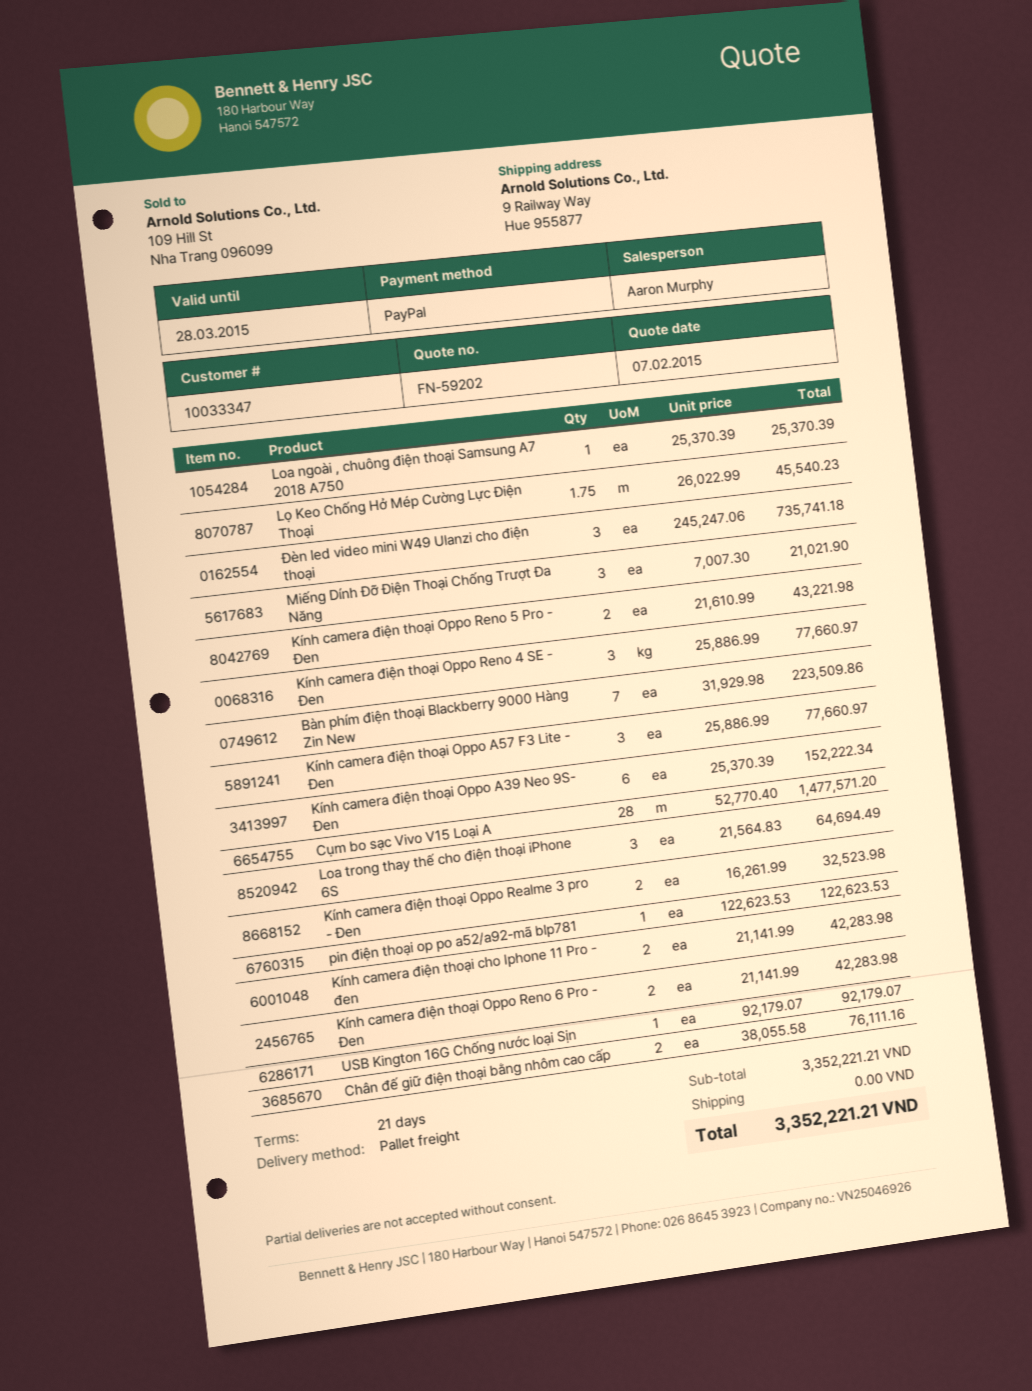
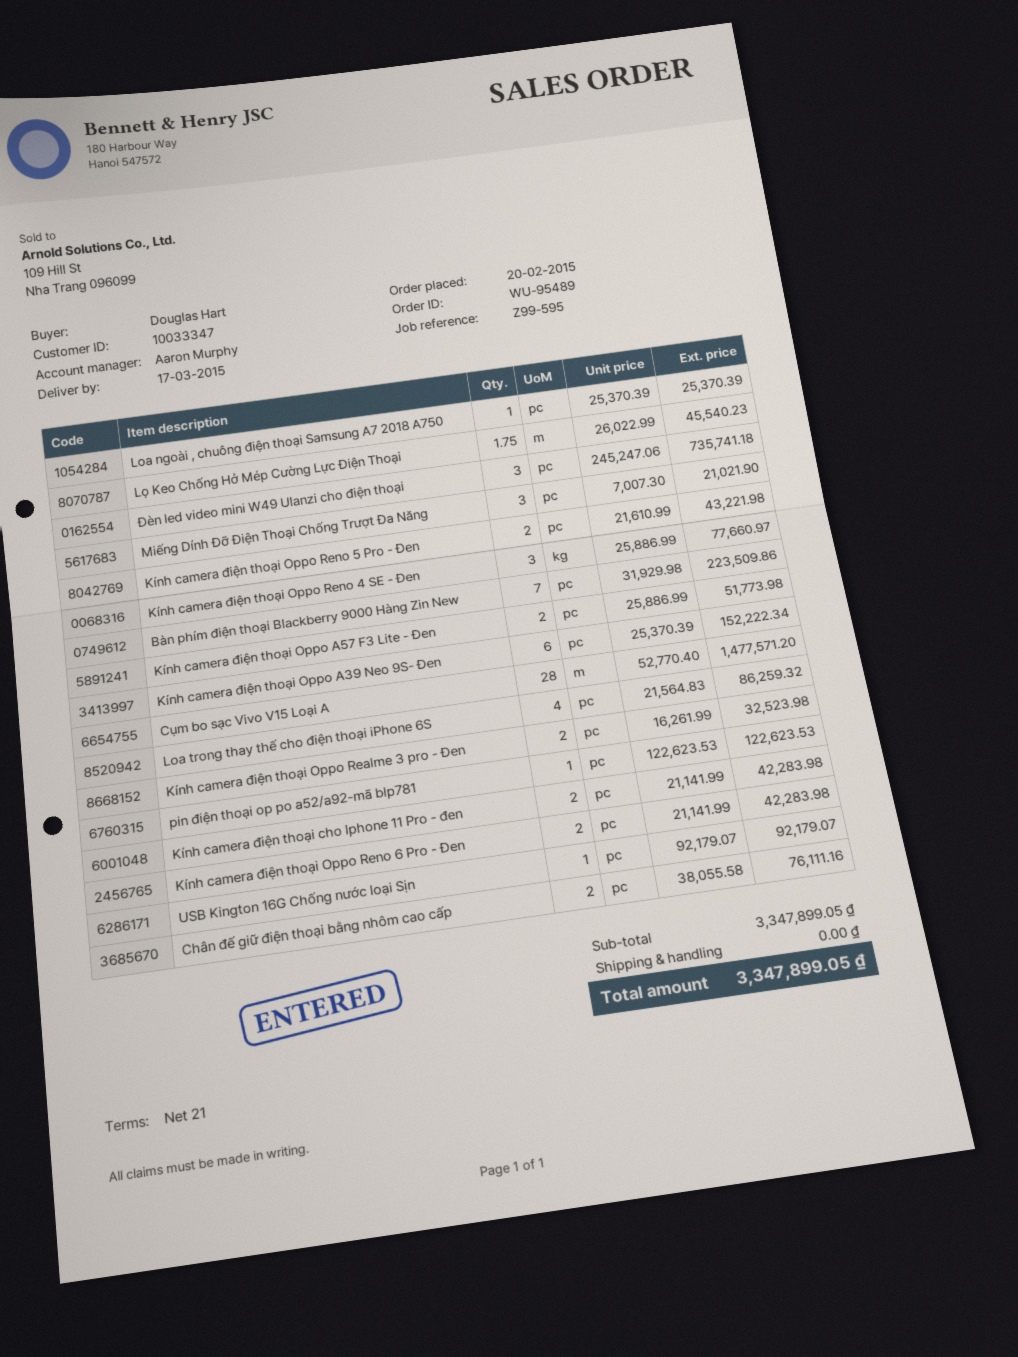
Kính camera điện thoại Oppo A57 F3 Lite - Đen: 3 x 25886.99 = 77660.97 -> 2 x 25886.99 = 51773.98
Loa trong thay thế cho điện thoại iPhone 6S: 3 x 21564.83 = 64694.49 -> 4 x 21564.83 = 86259.32
subtotal: 3352221.21 -> 3347899.05
total: 3352221.21 -> 3347899.05

